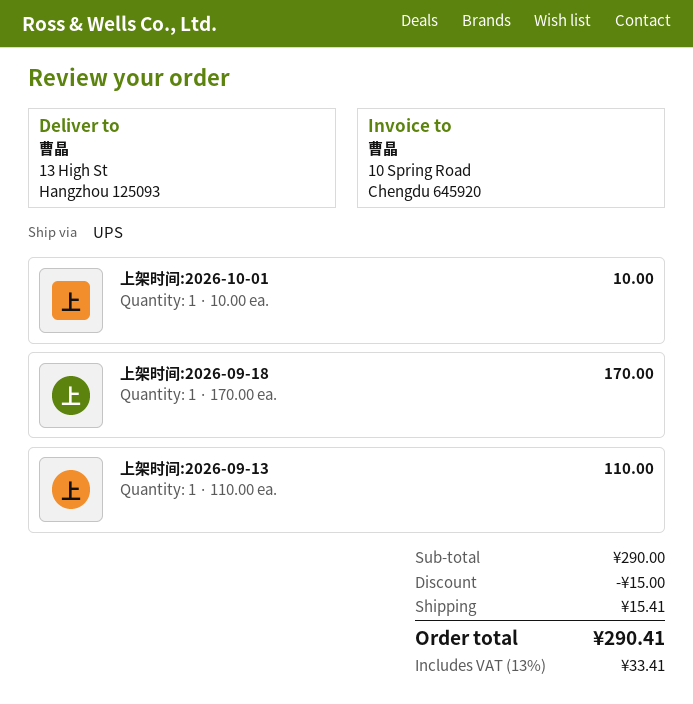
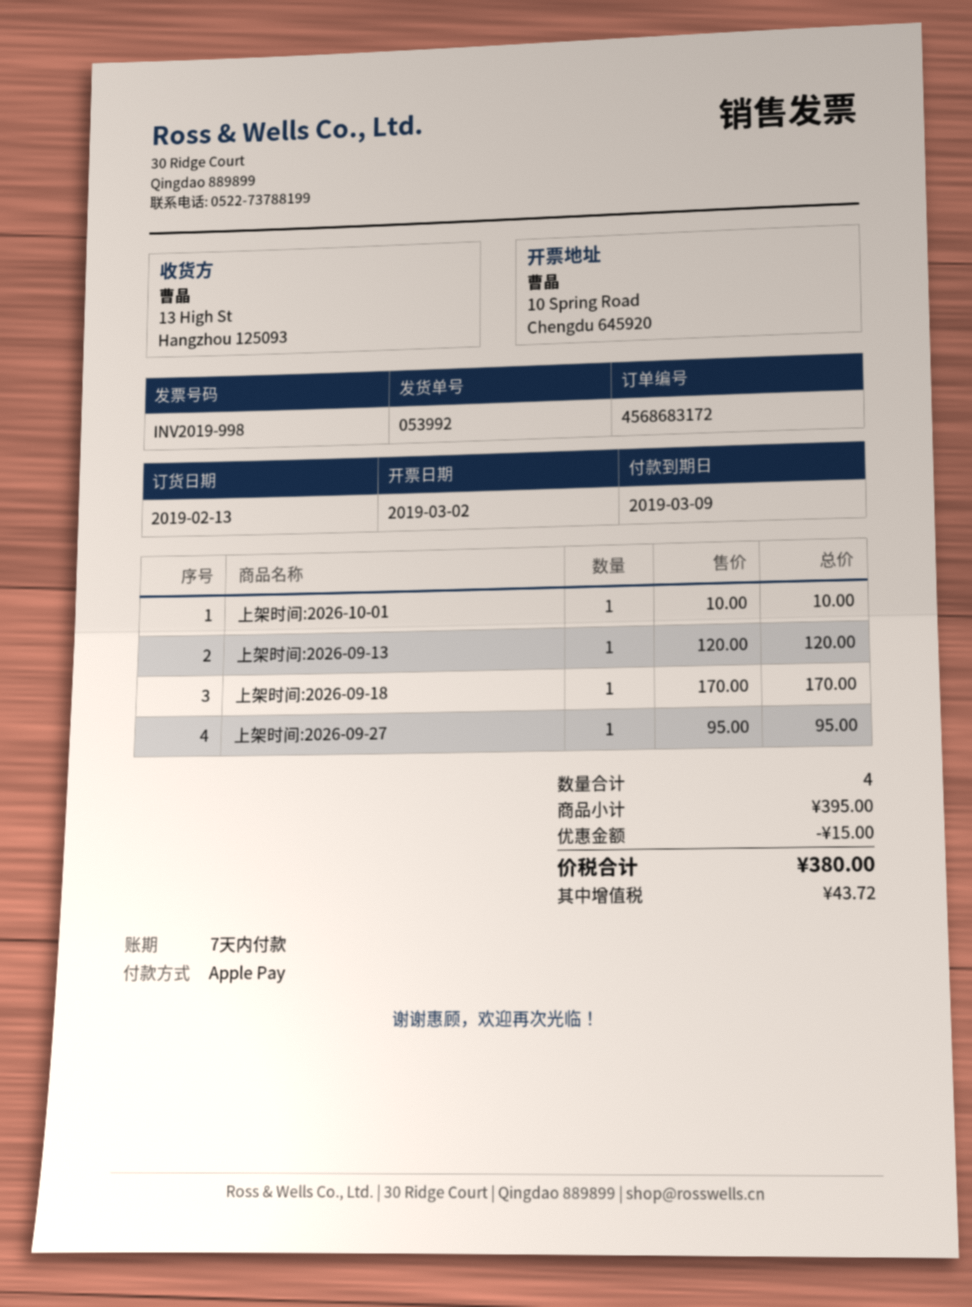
上架时间:2026-09-13: 1 x 110.00 = 110.00 -> 1 x 120.00 = 120.00
上架时间:2026-09-27: none -> 1 x 95.00 = 95.00
subtotal: 290.00 -> 395.00
shipping: 15.41 -> none
tax: 33.41 -> 43.72
total: 290.41 -> 380.00

